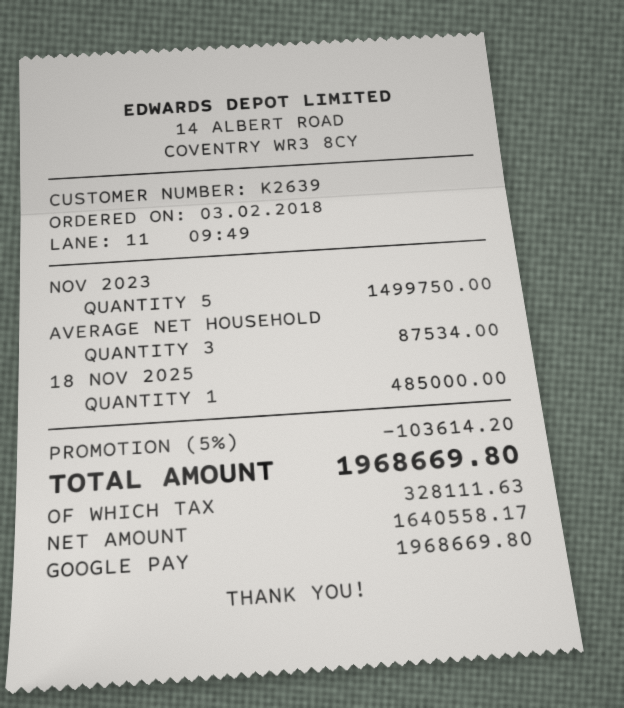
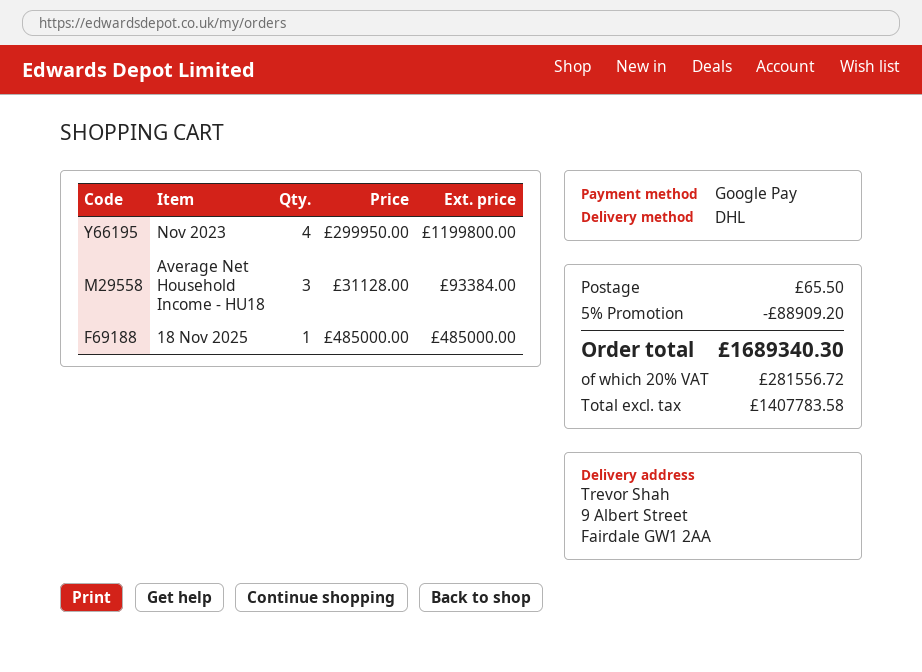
NOV 2023: 5 for 1499750.00 -> 4 for 1199800.00
AVERAGE NET HOUSEHOLD: 3 for 87534.00 -> 3 for 93384.00
discount: 5% = 103614.20 -> 5% = 88909.20
shipping: none -> 65.50
net: 1640558.17 -> 1407783.58
tax: 328111.63 -> 281556.72
total: 1968669.80 -> 1689340.30

